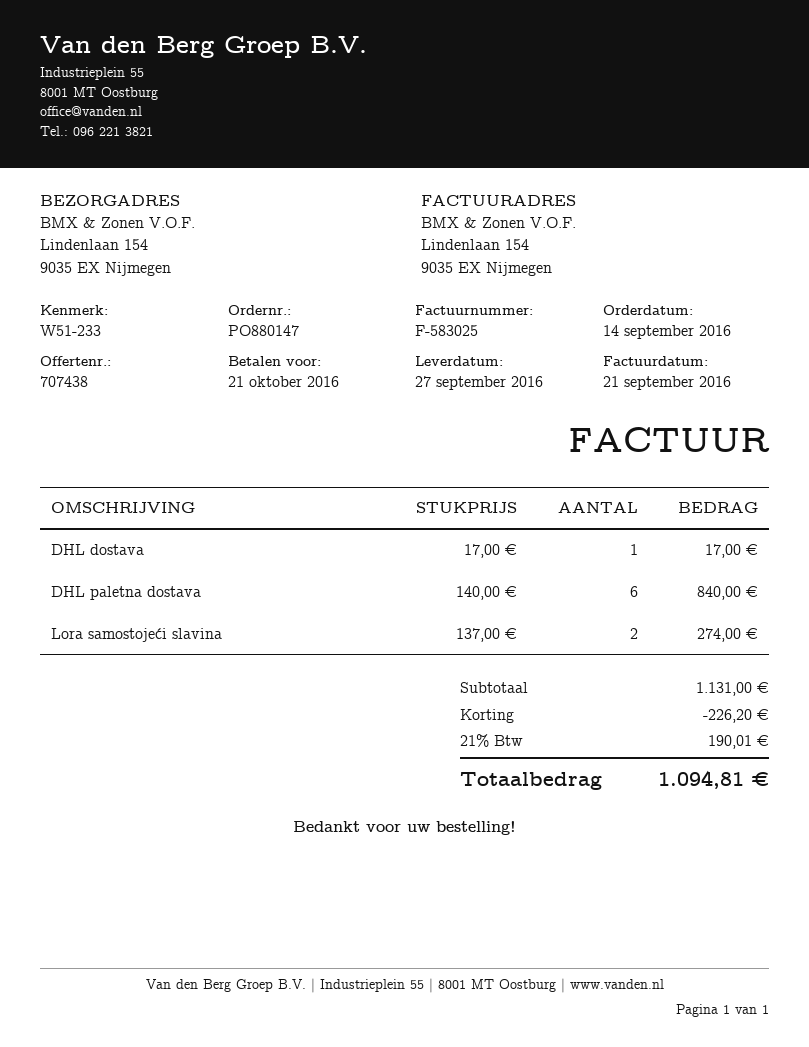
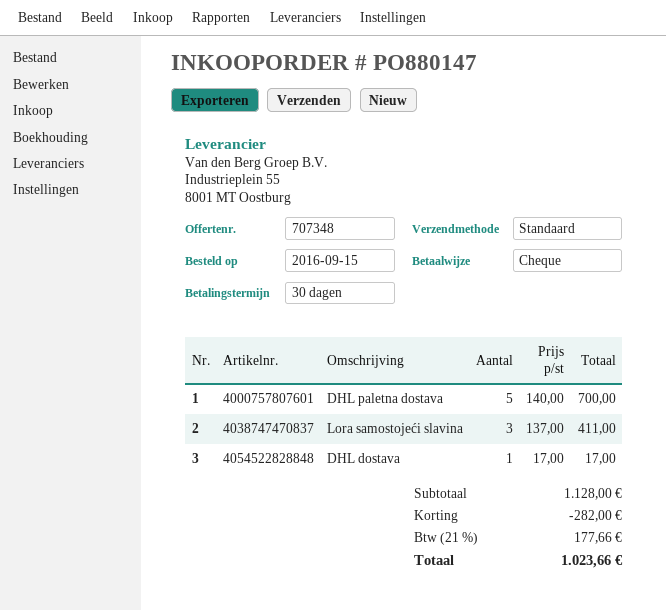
quote number: 707438 -> 707348
order date: 2016-09-14 -> 2016-09-15
DHL paletna dostava: 6 x 140.00 = 840.00 -> 5 x 140.00 = 700.00
Lora samostojeći slavina: 2 x 137.00 = 274.00 -> 3 x 137.00 = 411.00
subtotal: 1131.00 -> 1128.00
discount: 226.20 -> 282.00
tax: 21% = 190.01 -> 21% = 177.66
total: 1094.81 -> 1023.66

